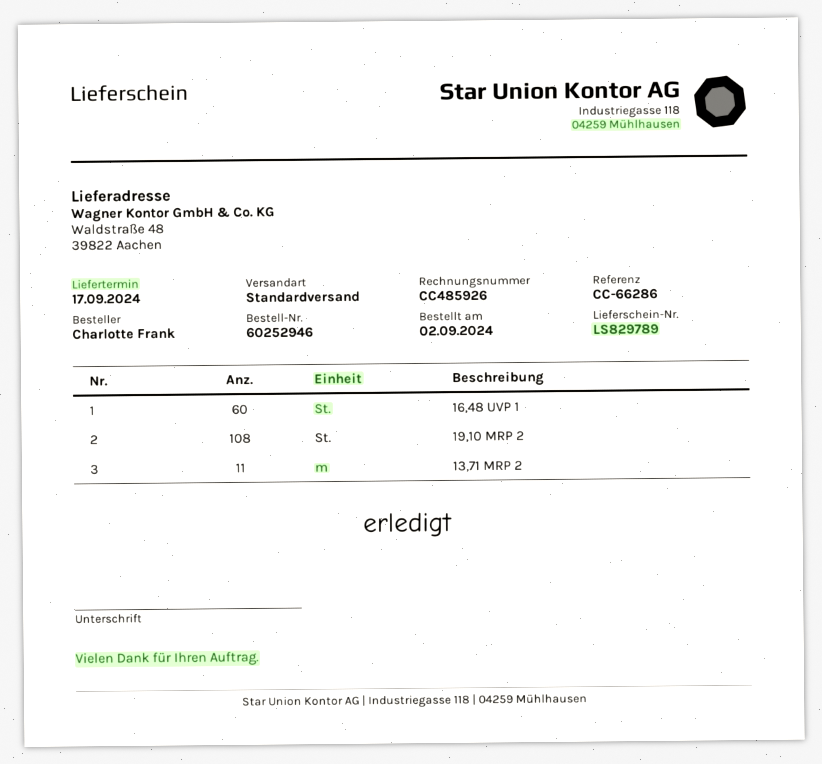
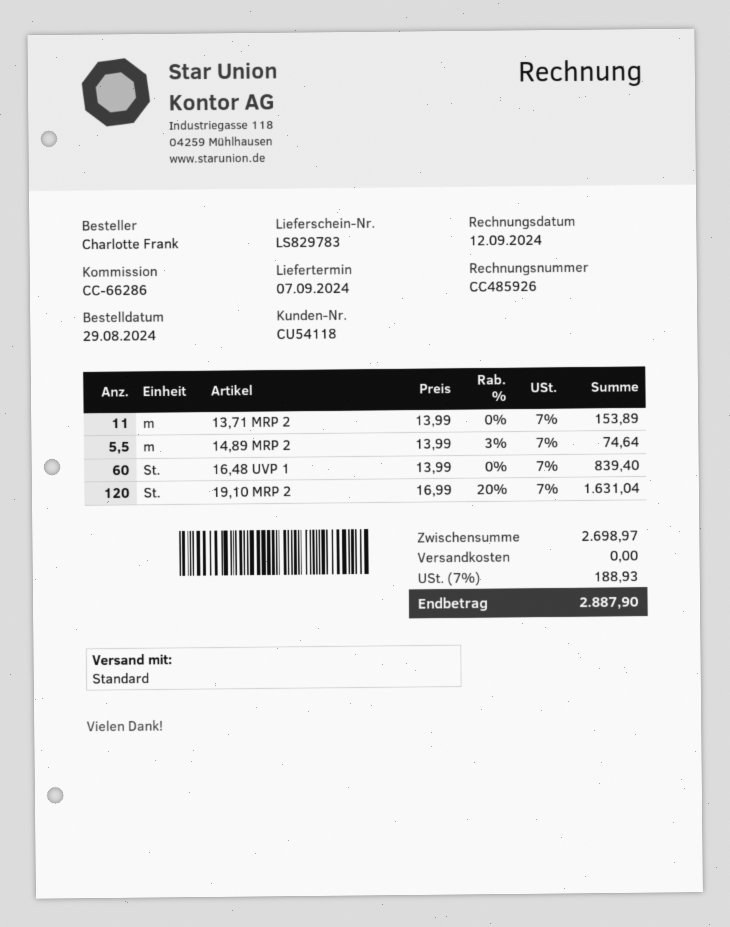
order date: 2024-09-02 -> 2024-08-29
delivery note number: LS829789 -> LS829783
delivery date: 2024-09-17 -> 2024-09-07
19,10 MRP 2: 108 -> 120
14,89 MRP 2: none -> 5.5

